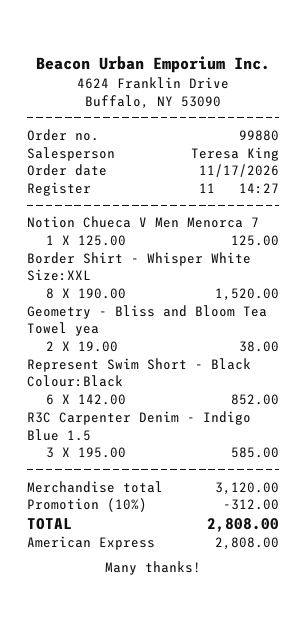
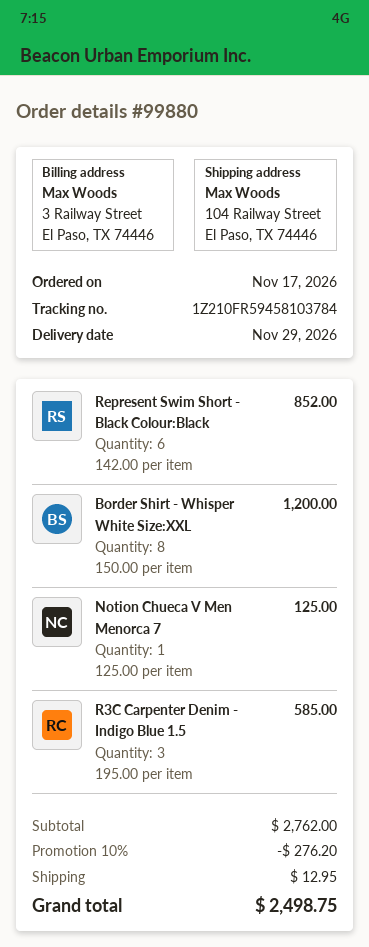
Border Shirt - Whisper White Size:XXL: 8 x 190.00 = 1520.00 -> 8 x 150.00 = 1200.00
Geometry - Bliss and Bloom Tea Towel yea: 2 x 19.00 = 38.00 -> none
subtotal: 3120.00 -> 2762.00
discount: 10% = 312.00 -> 10% = 276.20
shipping: none -> 12.95
total: 2808.00 -> 2498.75

